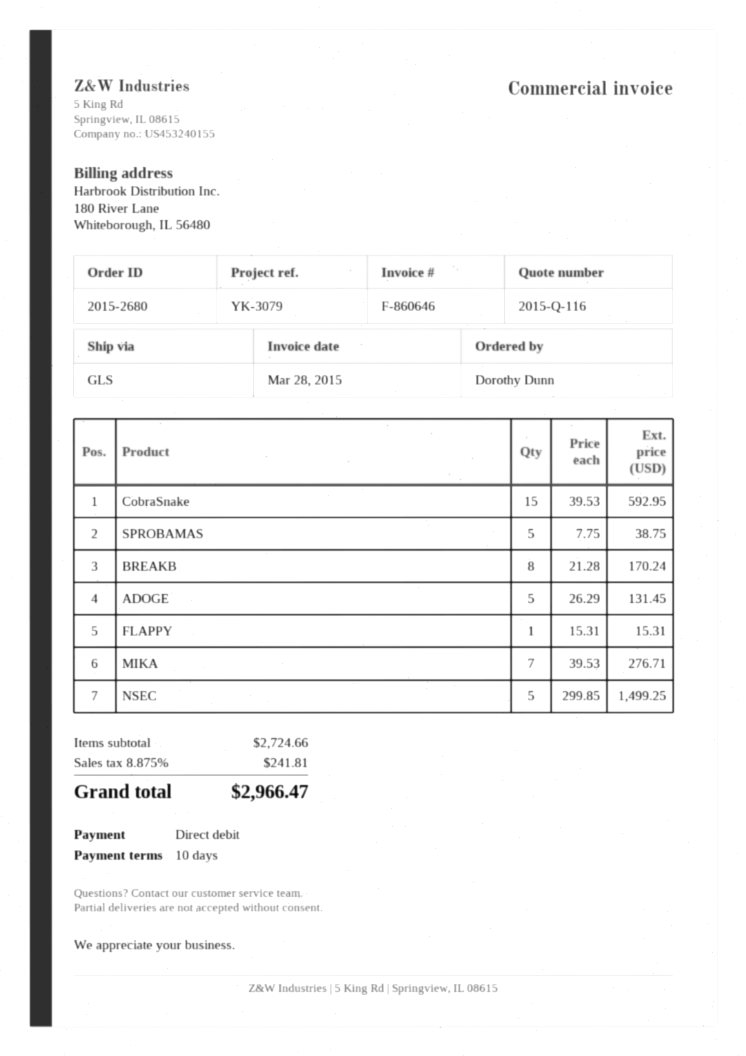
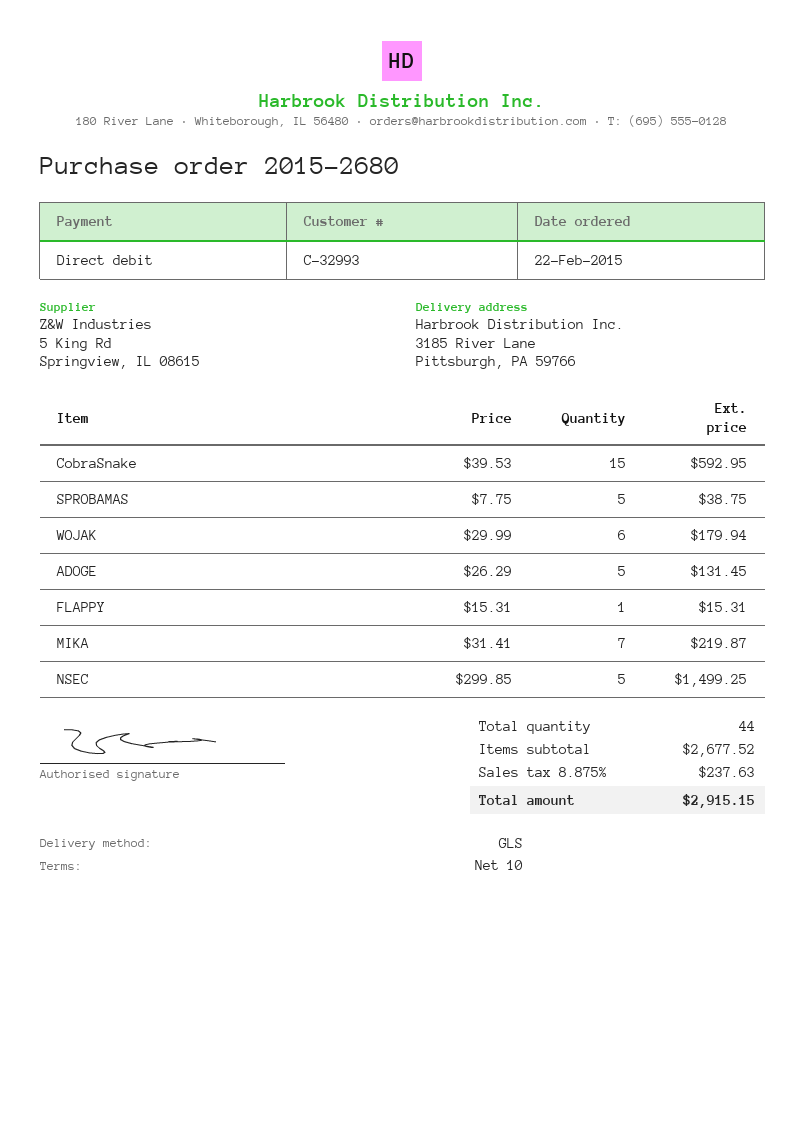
BREAKB: 8 x 21.28 = 170.24 -> none
MIKA: 7 x 39.53 = 276.71 -> 7 x 31.41 = 219.87
WOJAK: none -> 6 x 29.99 = 179.94
subtotal: 2724.66 -> 2677.52
tax: 8.875% = 241.81 -> 8.875% = 237.63
total: 2966.47 -> 2915.15

